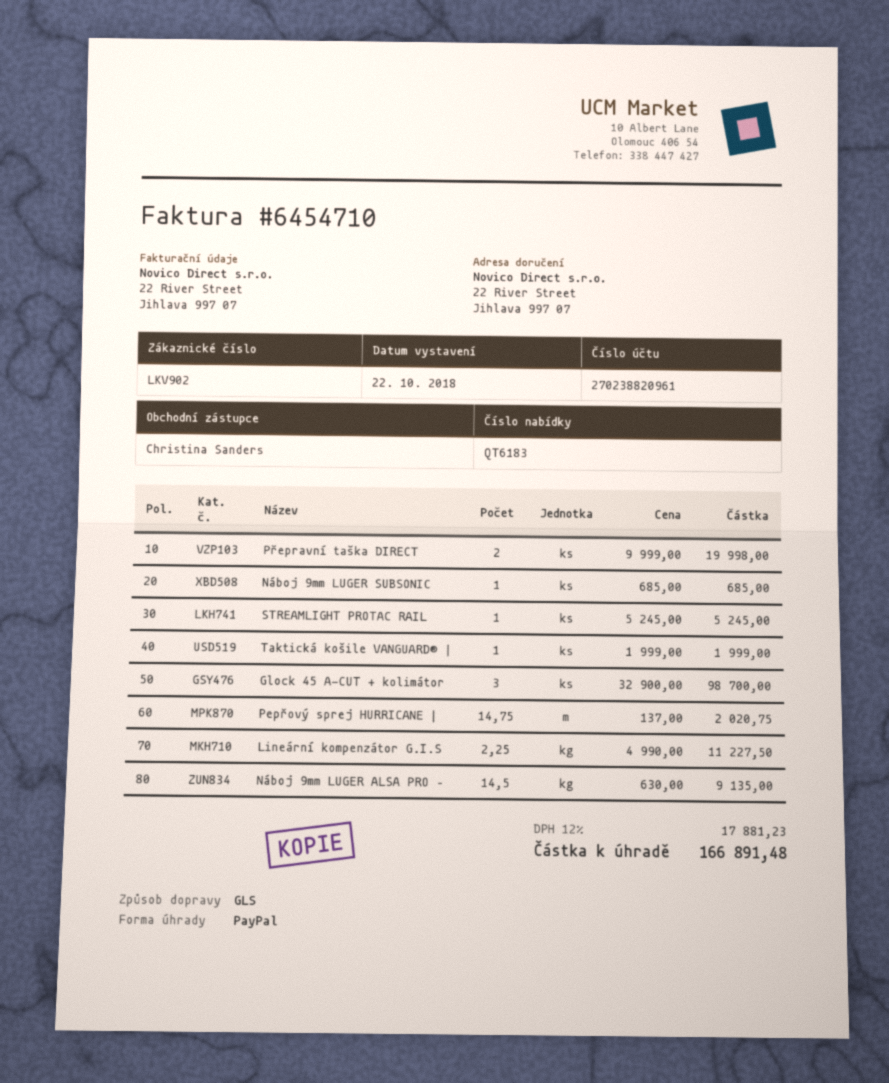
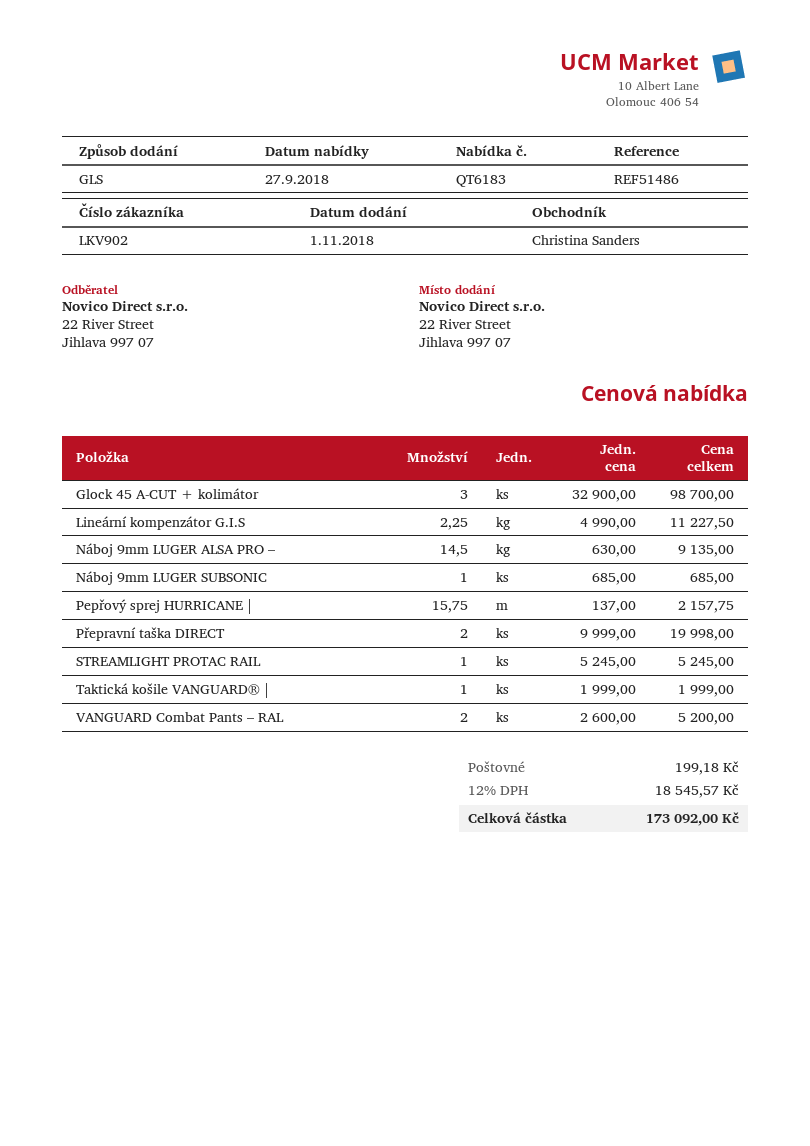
Pepřový sprej HURRICANE |: 14.75 x 137.00 = 2020.75 -> 15.75 x 137.00 = 2157.75
VANGUARD Combat Pants – RAL: none -> 2 x 2600.00 = 5200.00
shipping: none -> 199.18
tax: 12% = 17881.23 -> 12% = 18545.57
total: 166891.48 -> 173092.00

